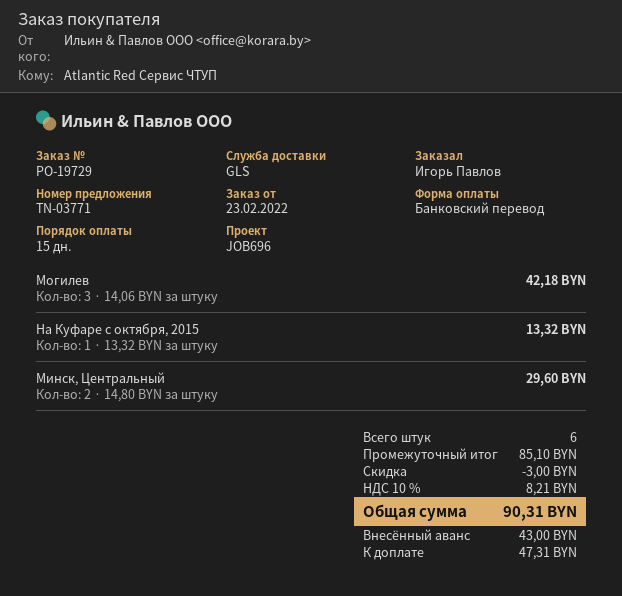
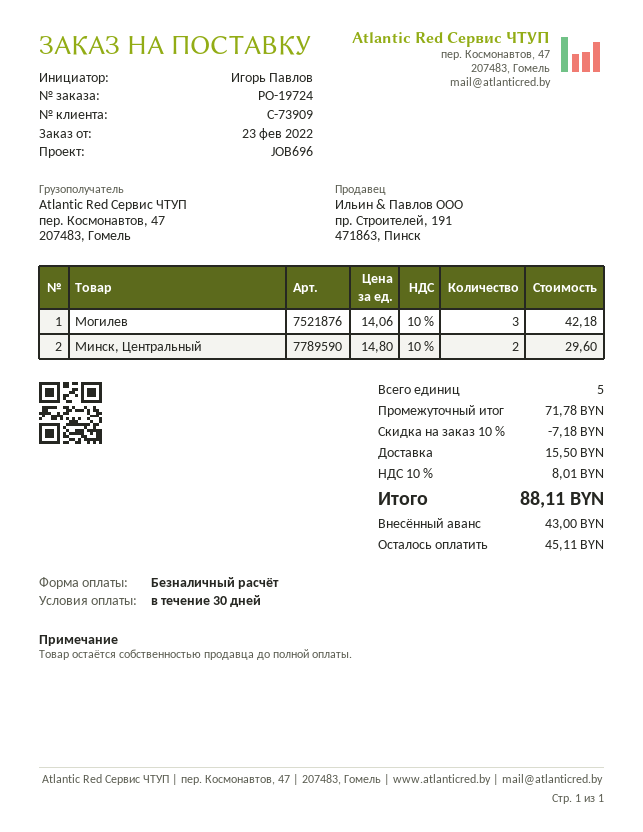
order number: PO-19729 -> PO-19724
payment terms: 15 days -> 30 days
На Куфаре с октября, 2015: 1 x 13.32 = 13.32 -> none
total quantity: 6 -> 5
subtotal: 85.10 -> 71.78
discount: 3.00 -> 7.18
shipping: none -> 15.50
tax: 10% = 8.21 -> 10% = 8.01
total: 90.31 -> 88.11
balance: 47.31 -> 45.11

